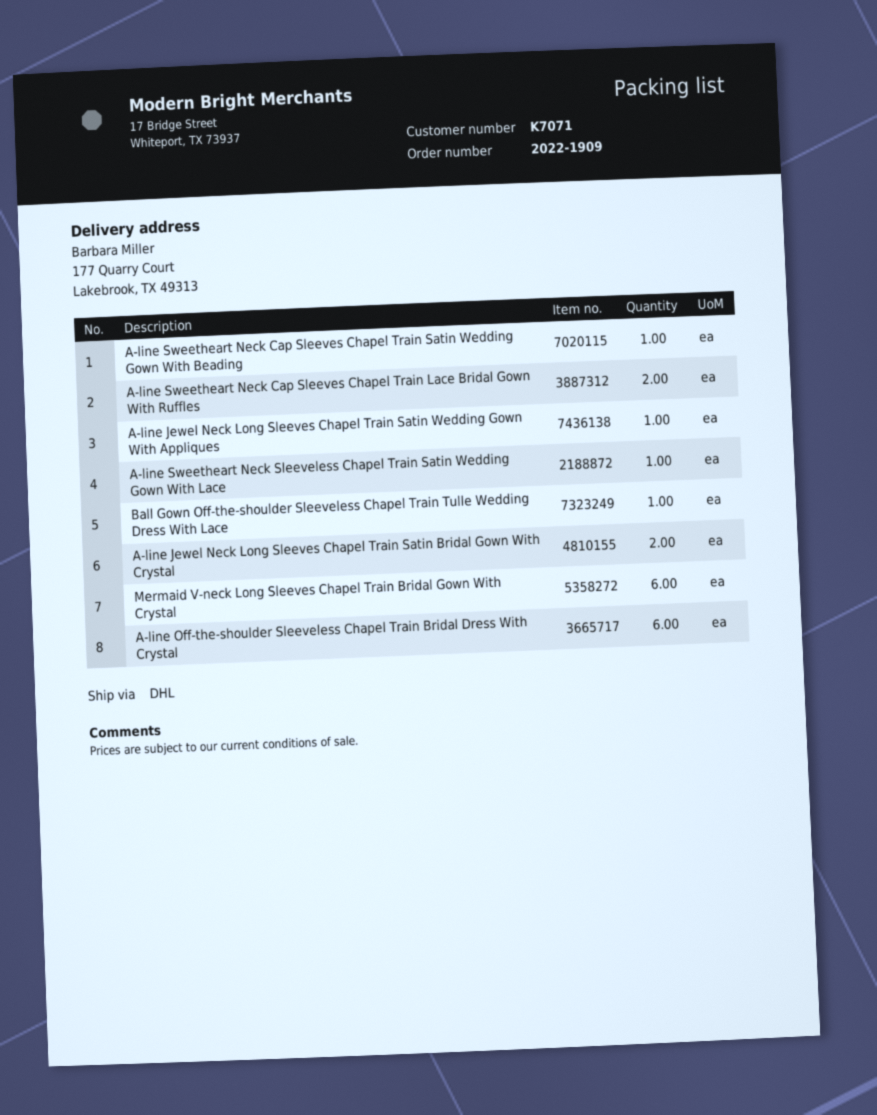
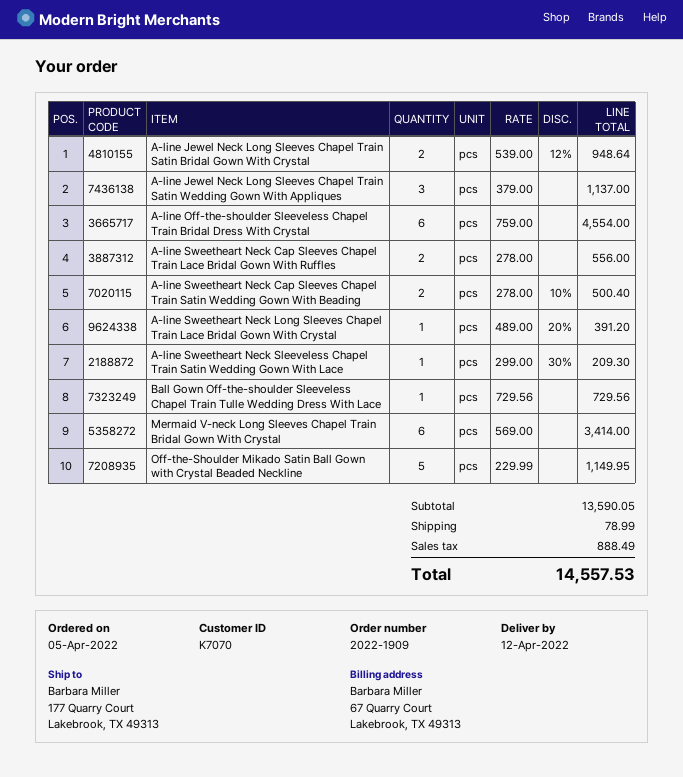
customer number: K7071 -> K7070
A-line Sweetheart Neck Cap Sleeves Chapel Train Satin Wedding Gown With Beading: 1 -> 2
A-line Jewel Neck Long Sleeves Chapel Train Satin Wedding Gown With Appliques: 1 -> 3
A-line Sweetheart Neck Long Sleeves Chapel Train Lace Bridal Gown With Crystal: none -> 1
Off-the-Shoulder Mikado Satin Ball Gown with Crystal Beaded Neckline: none -> 5

